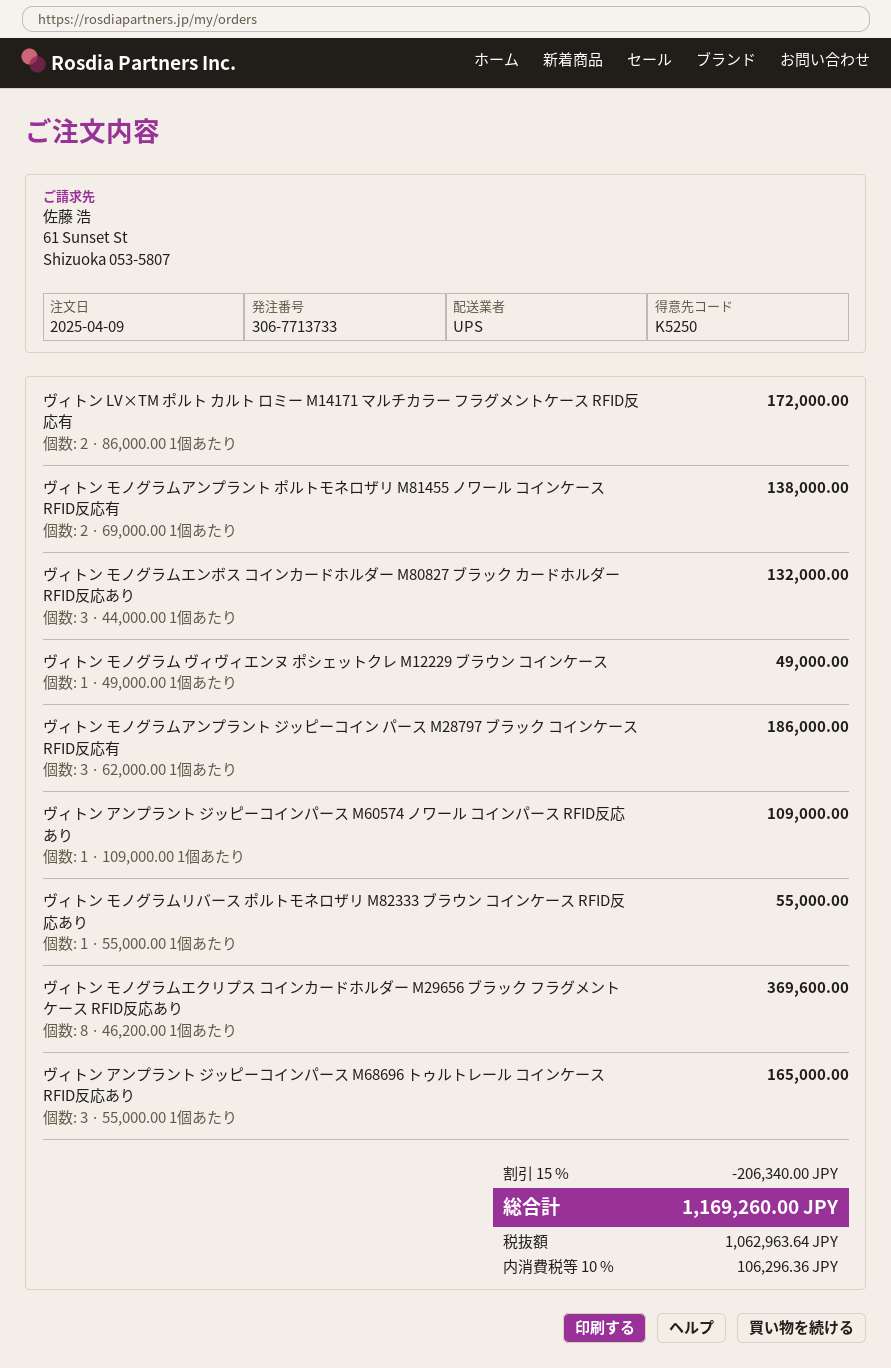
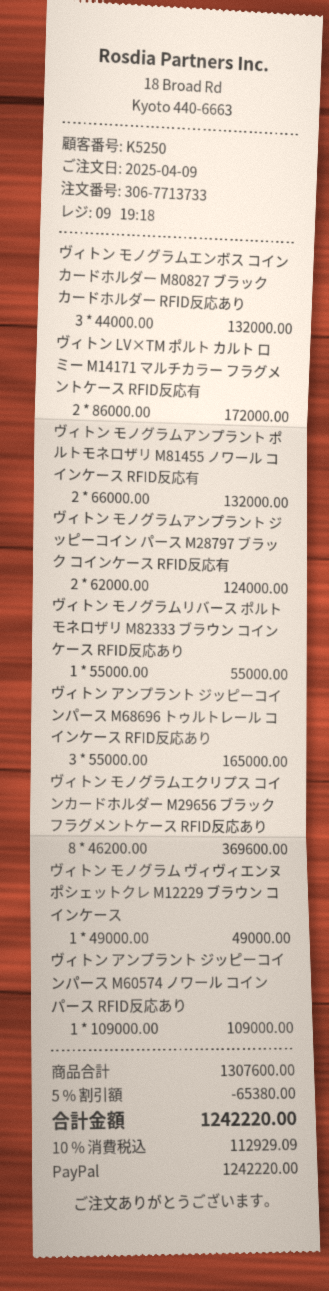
ヴィトン モノグラムアンプラント ポルトモネロザリ M81455 ノワール コインケース RFID反応有: 2 x 69000.00 = 138000.00 -> 2 x 66000.00 = 132000.00
ヴィトン モノグラムアンプラント ジッピーコイン パース M28797 ブラック コインケース RFID反応有: 3 x 62000.00 = 186000.00 -> 2 x 62000.00 = 124000.00
discount: 15% = 206340.00 -> 5% = 65380.00
tax: 10% = 106296.36 -> 10% = 112929.09
total: 1169260.00 -> 1242220.00

